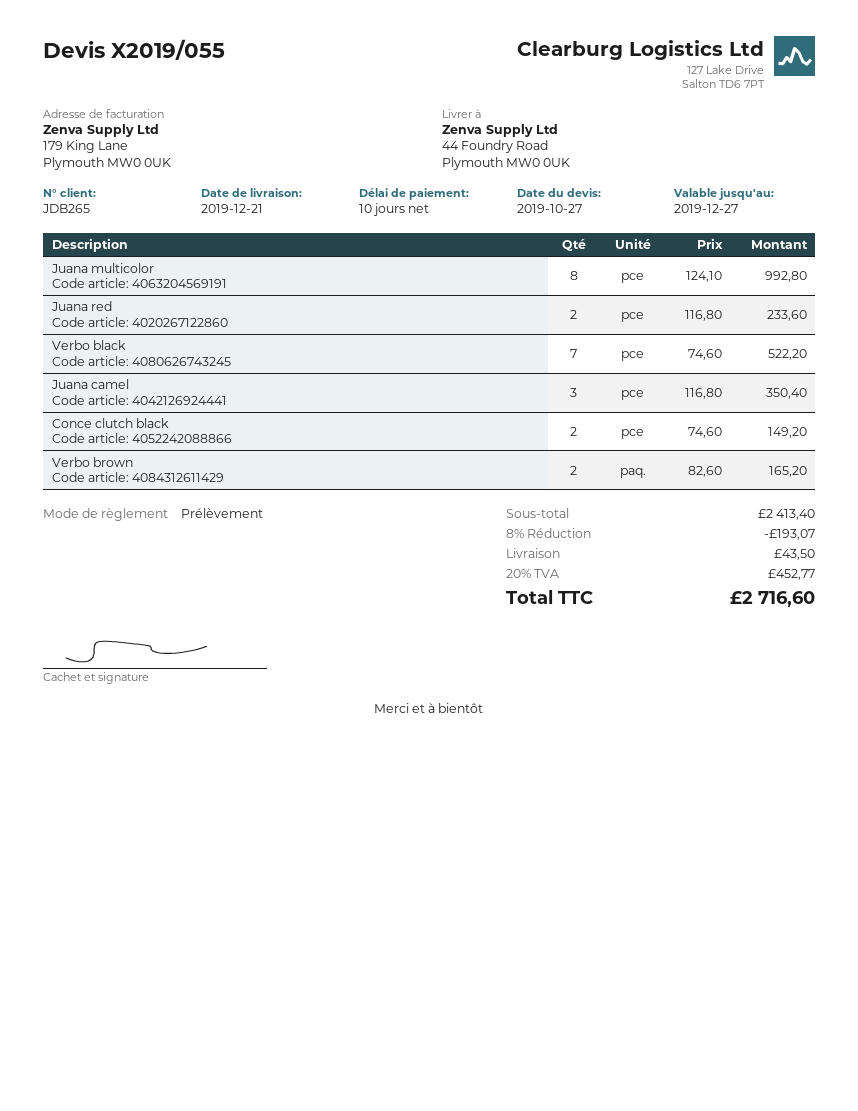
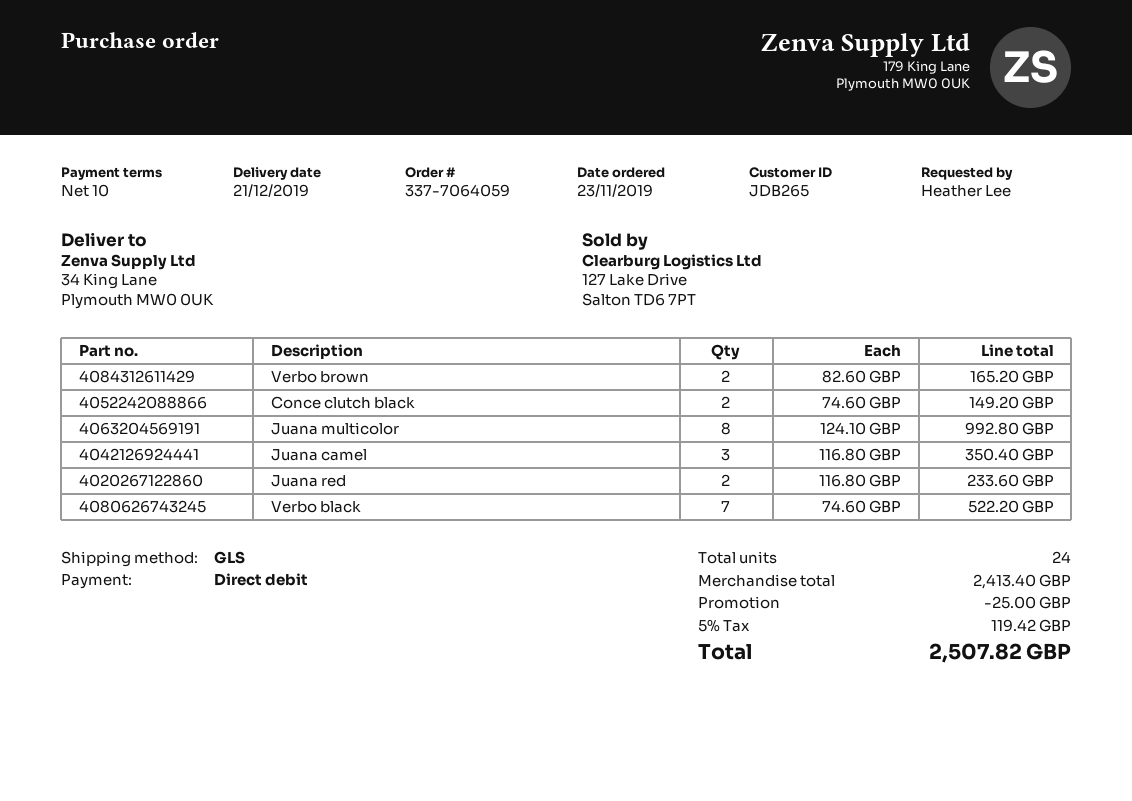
ship to: 44 Foundry Road, Plymouth MW0 0UK -> 34 King Lane, Plymouth MW0 0UK
discount: 193.07 -> 25.00
shipping: 43.50 -> none
tax: 20% = 452.77 -> 5% = 119.42
total: 2716.60 -> 2507.82

